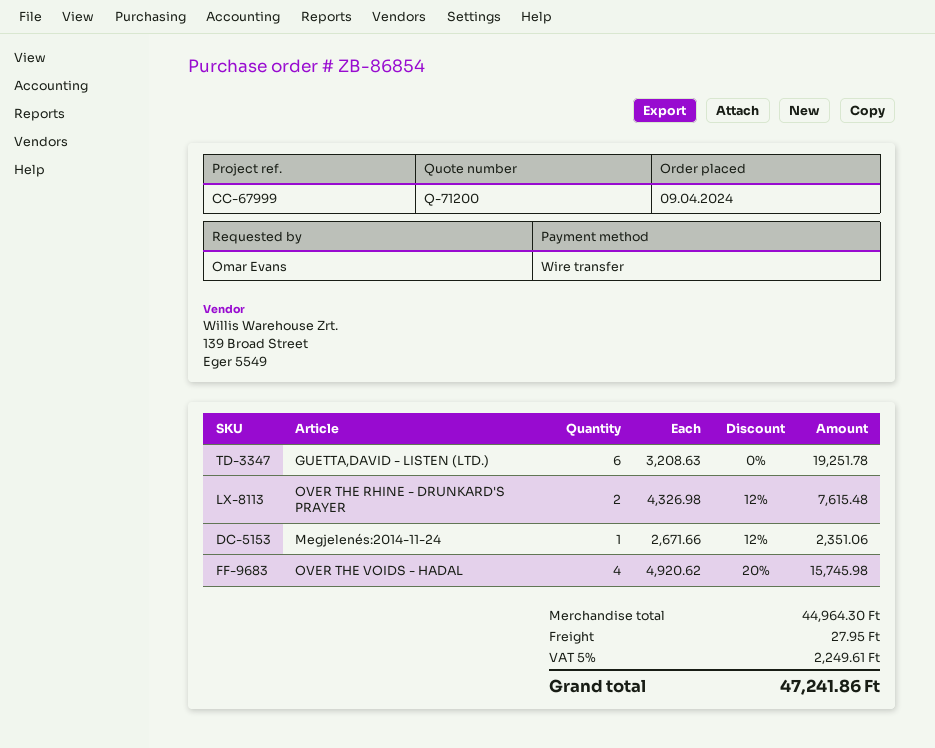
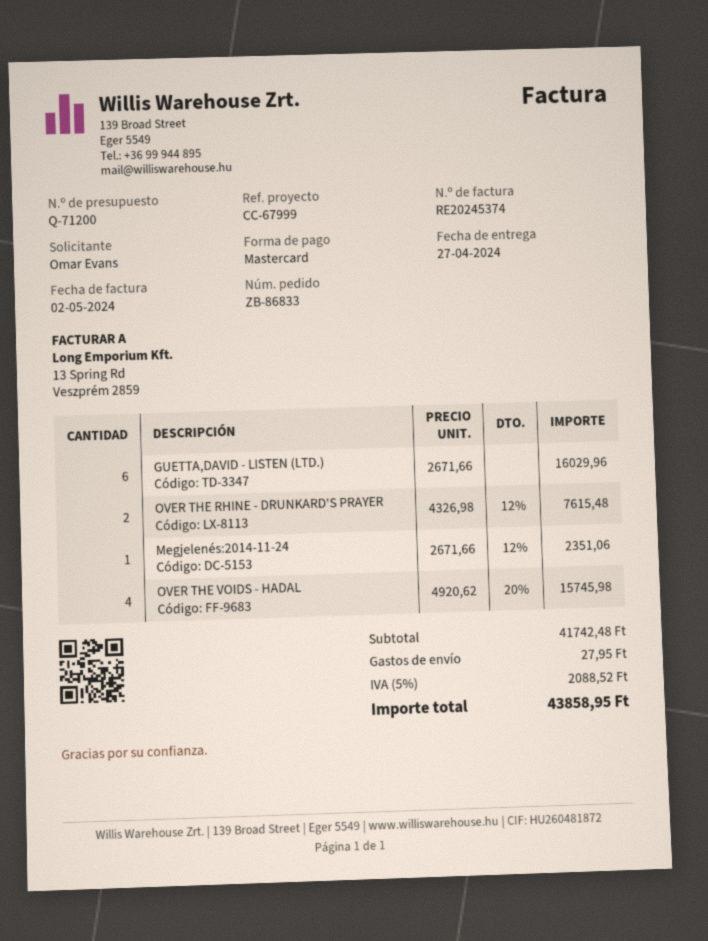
order number: ZB-86854 -> ZB-86833
payment method: bank transfer -> Mastercard
GUETTA,DAVID - LISTEN (LTD.): 6 x 3208.63 = 19251.78 -> 6 x 2671.66 = 16029.96
subtotal: 44964.30 -> 41742.48
tax: 5% = 2249.61 -> 5% = 2088.52
total: 47241.86 -> 43858.95

